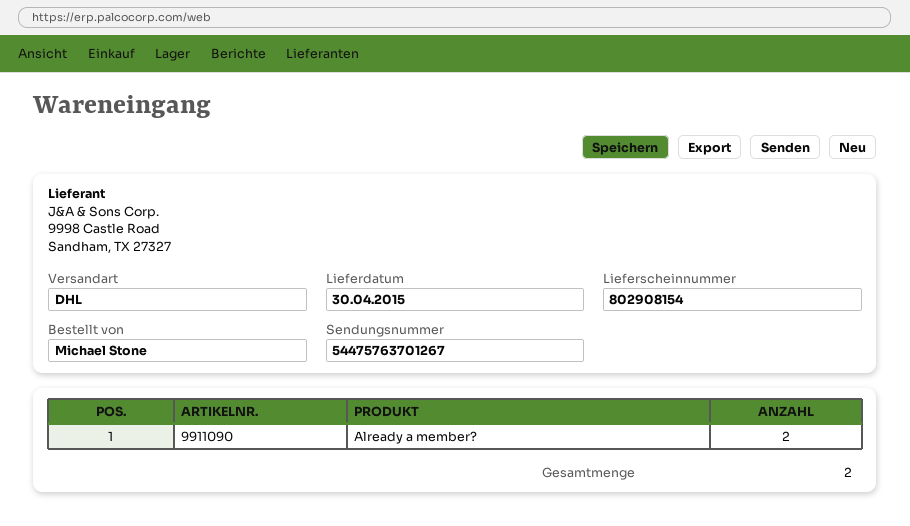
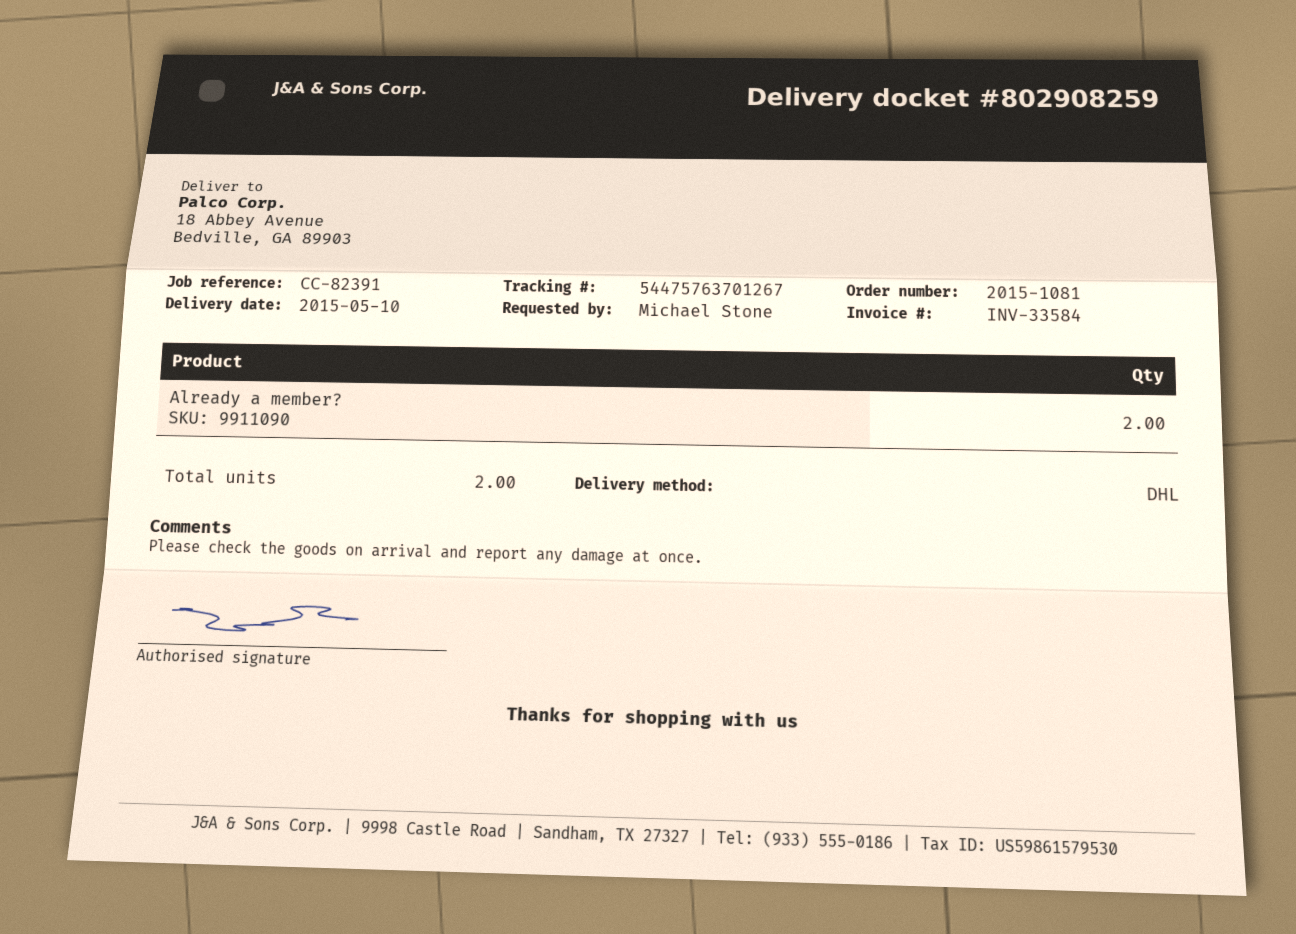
delivery note number: 802908154 -> 802908259
delivery date: 2015-04-30 -> 2015-05-10

